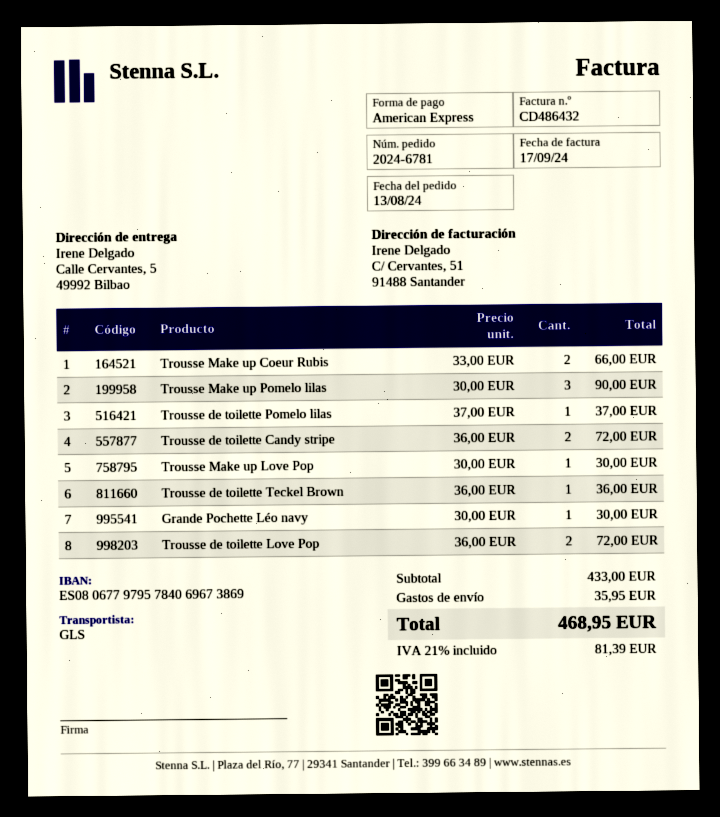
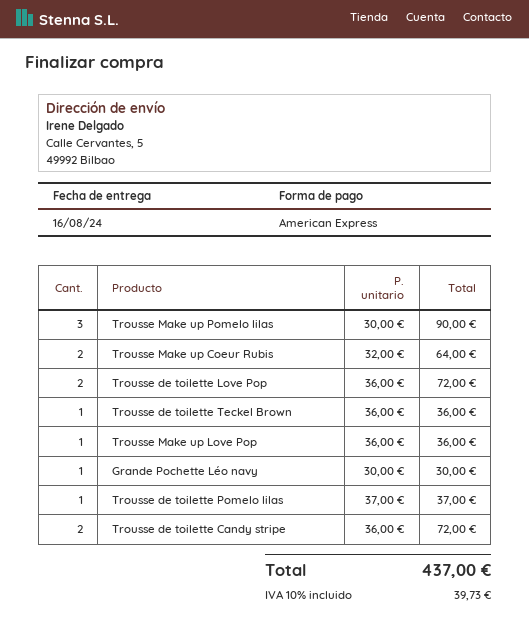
Trousse Make up Coeur Rubis: 2 x 33.00 = 66.00 -> 2 x 32.00 = 64.00
Trousse Make up Love Pop: 1 x 30.00 = 30.00 -> 1 x 36.00 = 36.00
shipping: 35.95 -> none
tax: 21% = 81.39 -> 10% = 39.73
total: 468.95 -> 437.00

